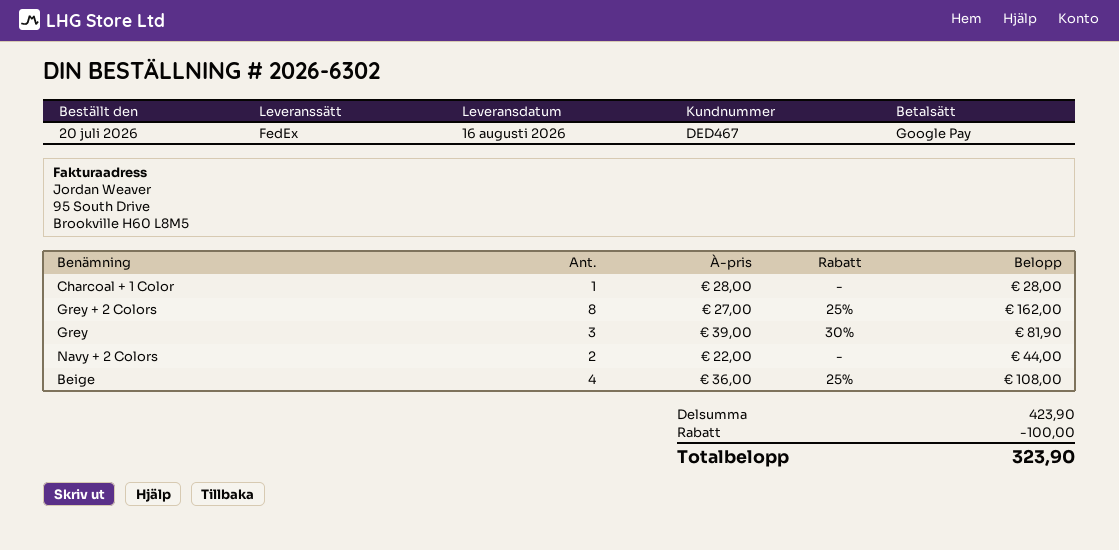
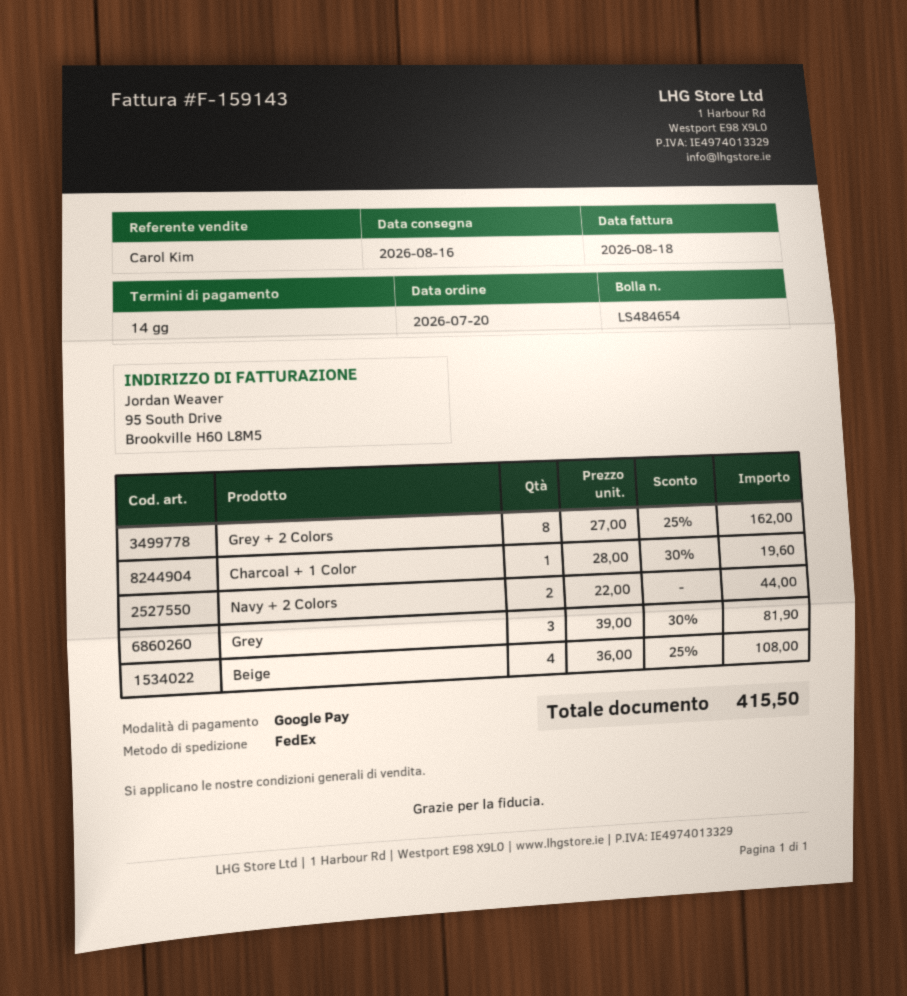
Charcoal + 1 Color: 1 x 28.00 = 28.00 -> 1 x 28.00 - 30% = 19.60
discount: 100.00 -> none
total: 323.90 -> 415.50

